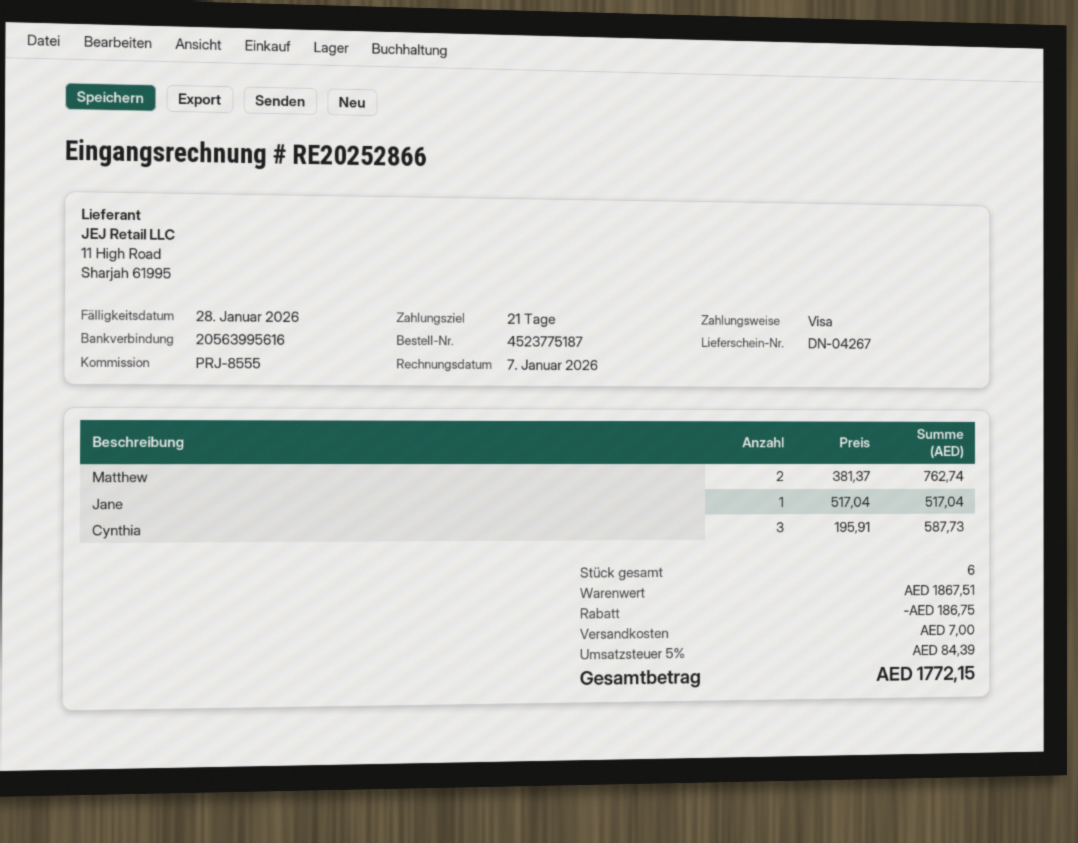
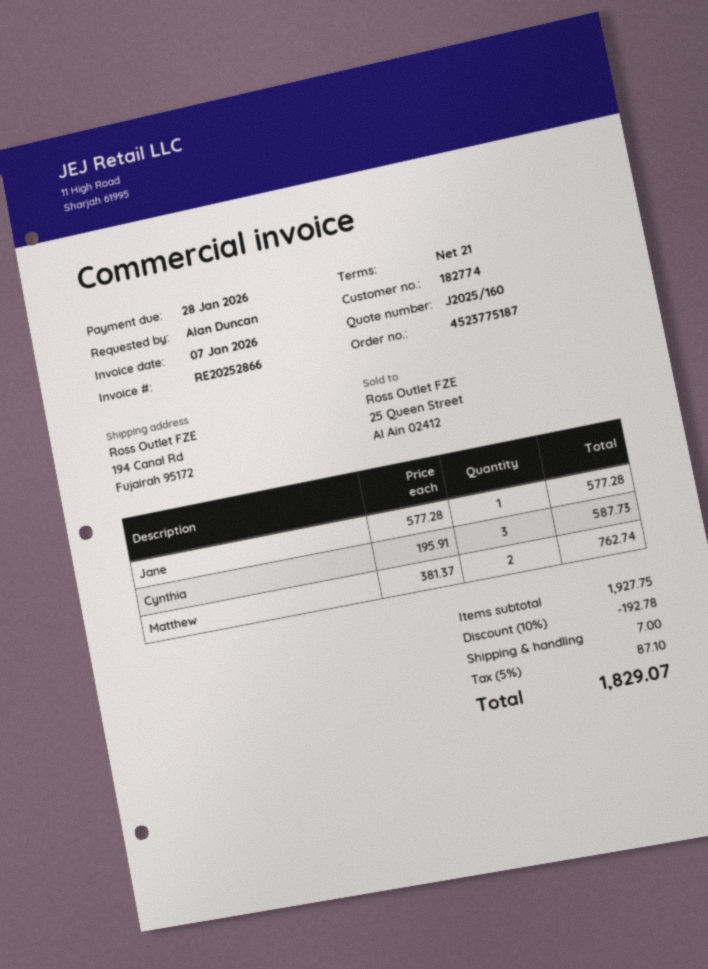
Jane: 1 x 517.04 = 517.04 -> 1 x 577.28 = 577.28
subtotal: 1867.51 -> 1927.75
discount: 186.75 -> 192.78
tax: 5% = 84.39 -> 5% = 87.10
total: 1772.15 -> 1829.07

